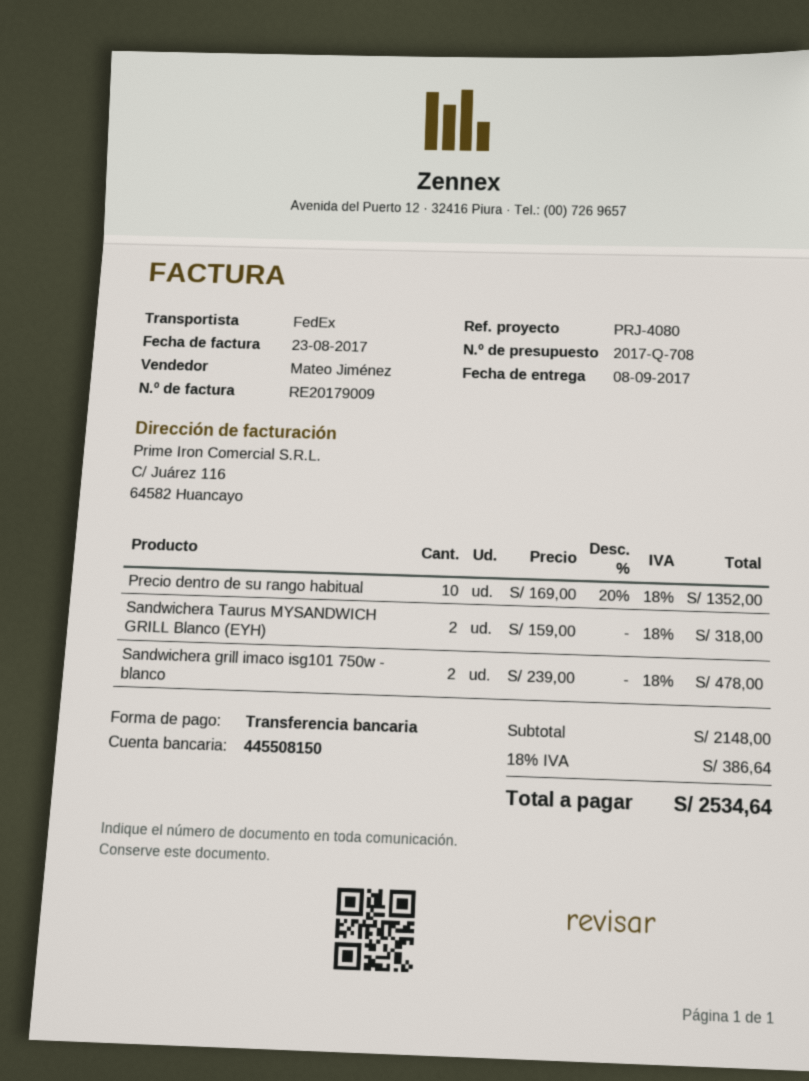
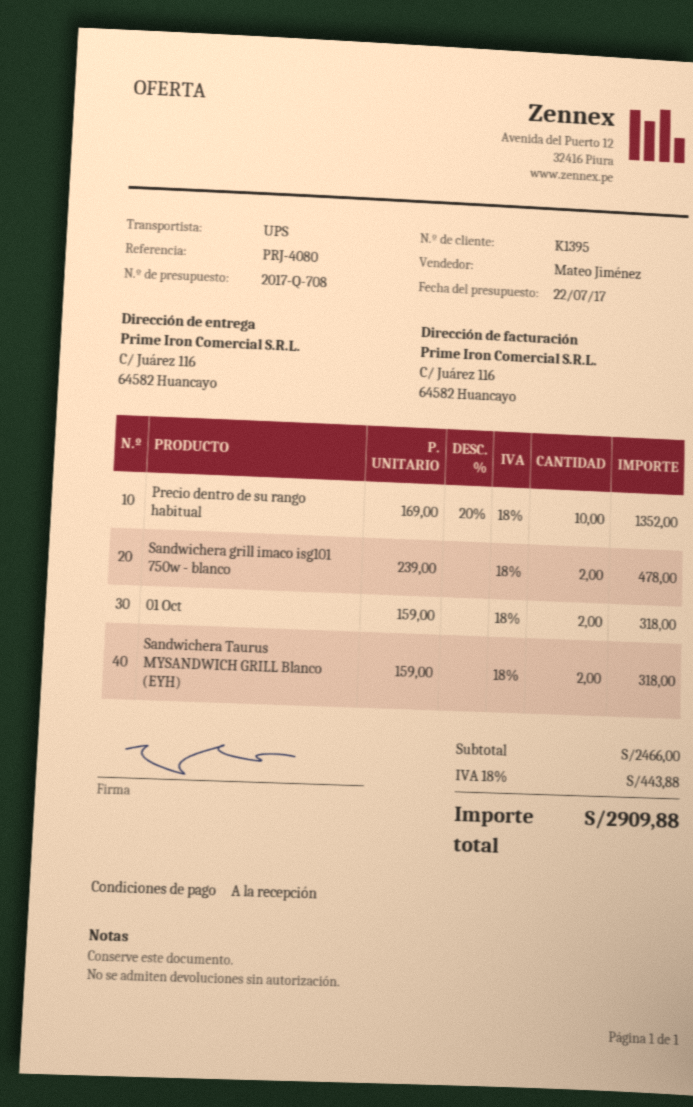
shipping method: FedEx -> UPS
01 Oct: none -> 2 x 159.00 = 318.00
subtotal: 2148.00 -> 2466.00
tax: 18% = 386.64 -> 18% = 443.88
total: 2534.64 -> 2909.88

